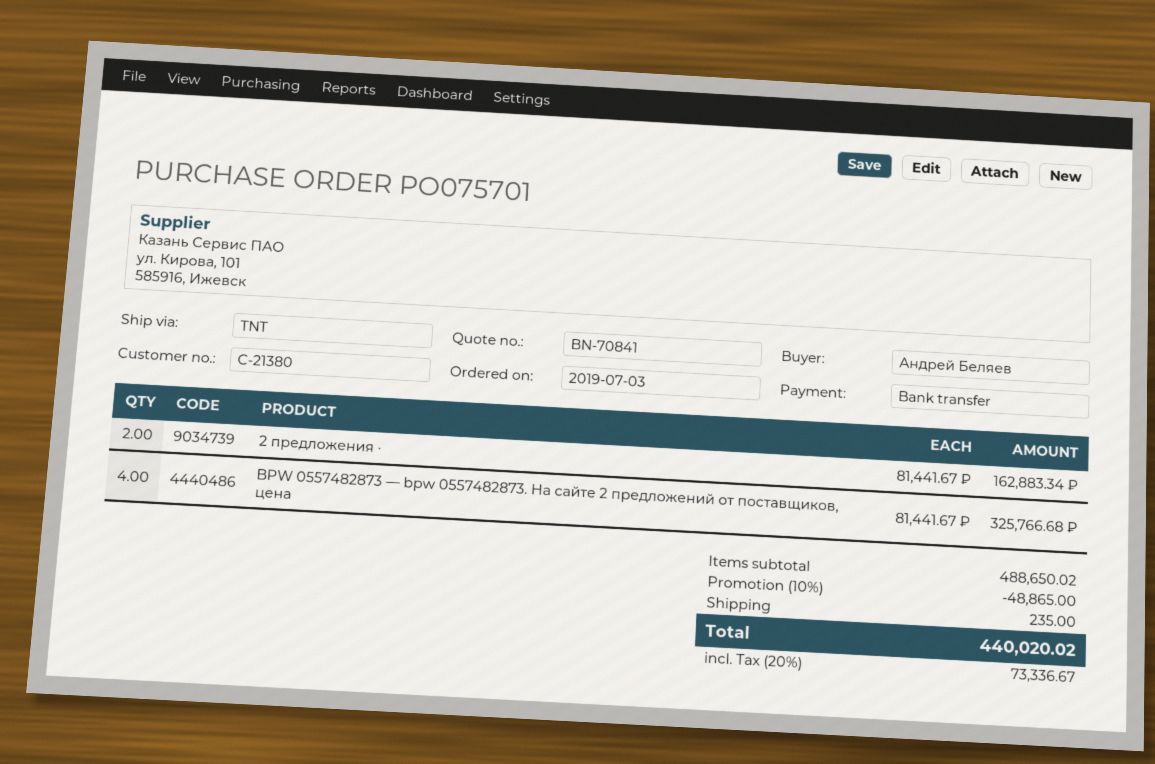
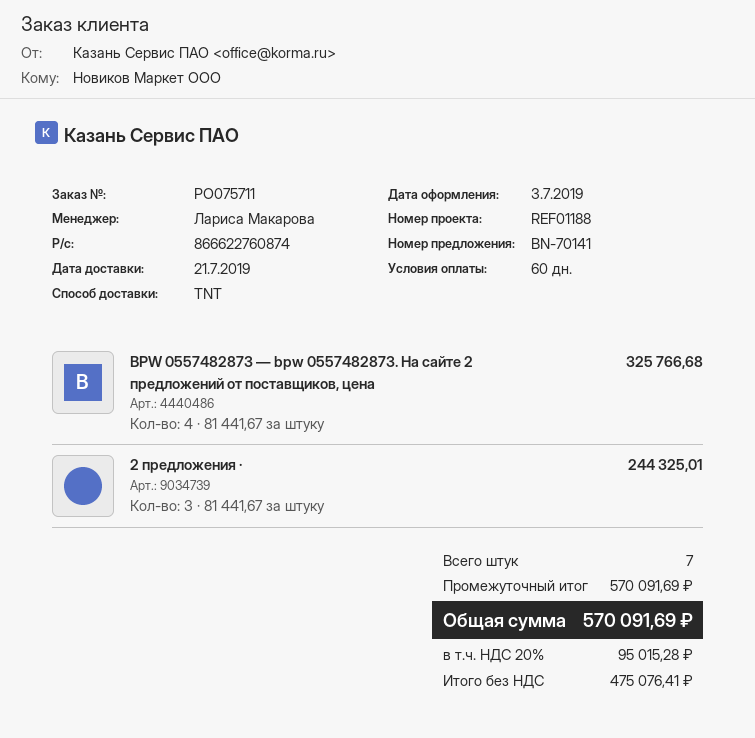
quote number: BN-70841 -> BN-70141
order number: PO075701 -> PO075711
2 предложения ·: 2 x 81441.67 = 162883.34 -> 3 x 81441.67 = 244325.01
subtotal: 488650.02 -> 570091.69
discount: 10% = 48865.00 -> none
shipping: 235.00 -> none
tax: 20% = 73336.67 -> 20% = 95015.28
total: 440020.02 -> 570091.69

